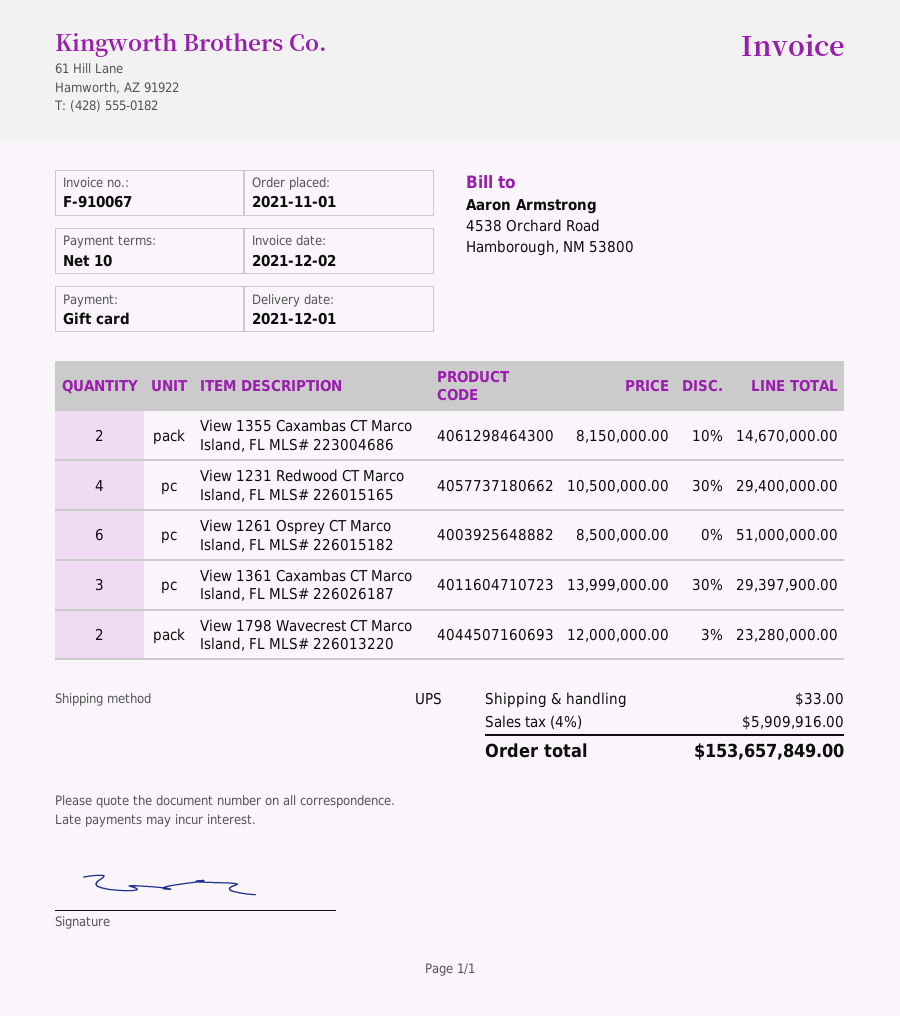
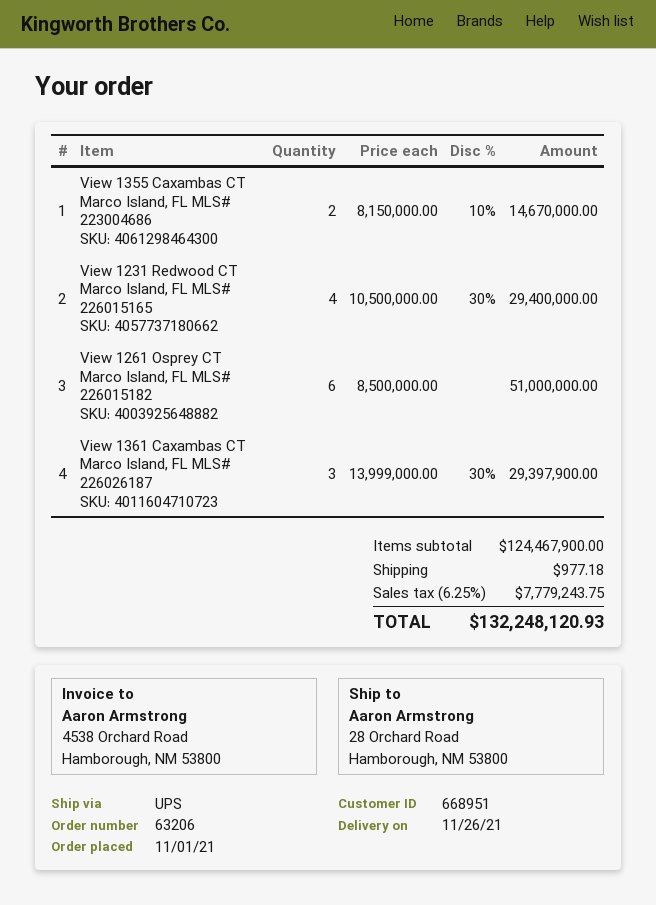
delivery date: 2021-12-01 -> 2021-11-26
View 1798 Wavecrest CT Marco Island, FL MLS# 226013220: 2 x 12000000.00 - 3% = 23280000.00 -> none
shipping: 33.00 -> 977.18
tax: 4% = 5909916.00 -> 6.25% = 7779243.75
total: 153657849.00 -> 132248120.93

